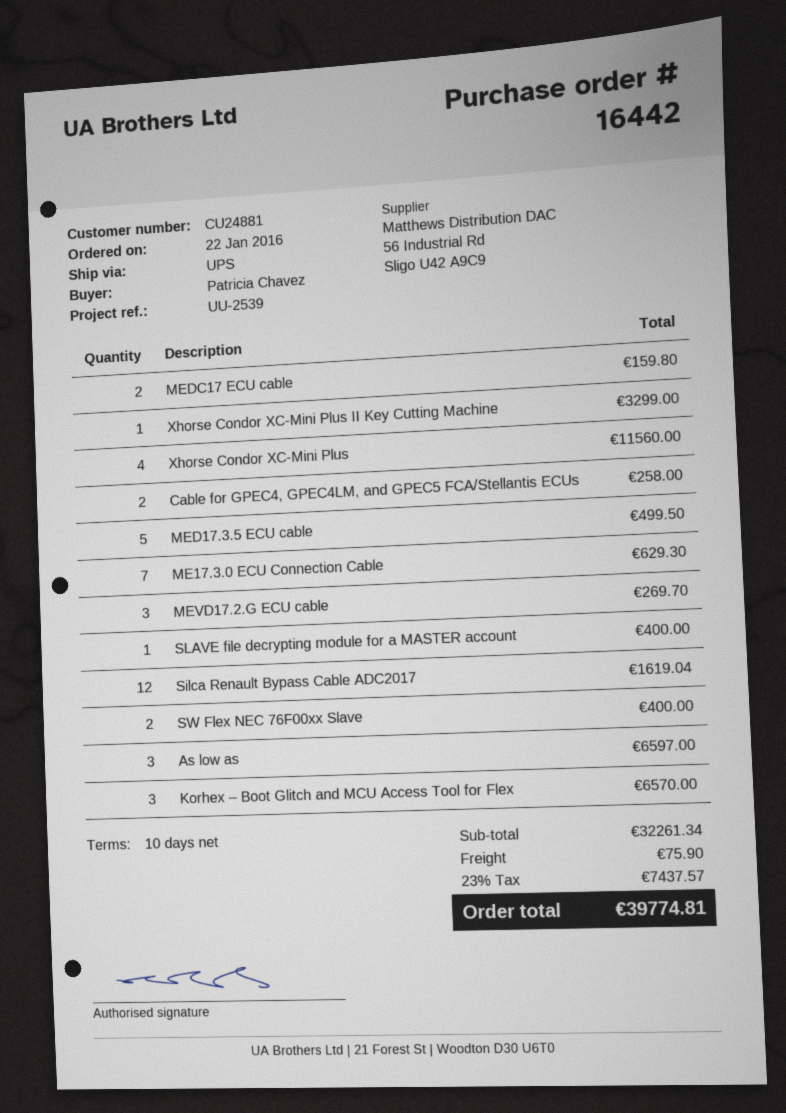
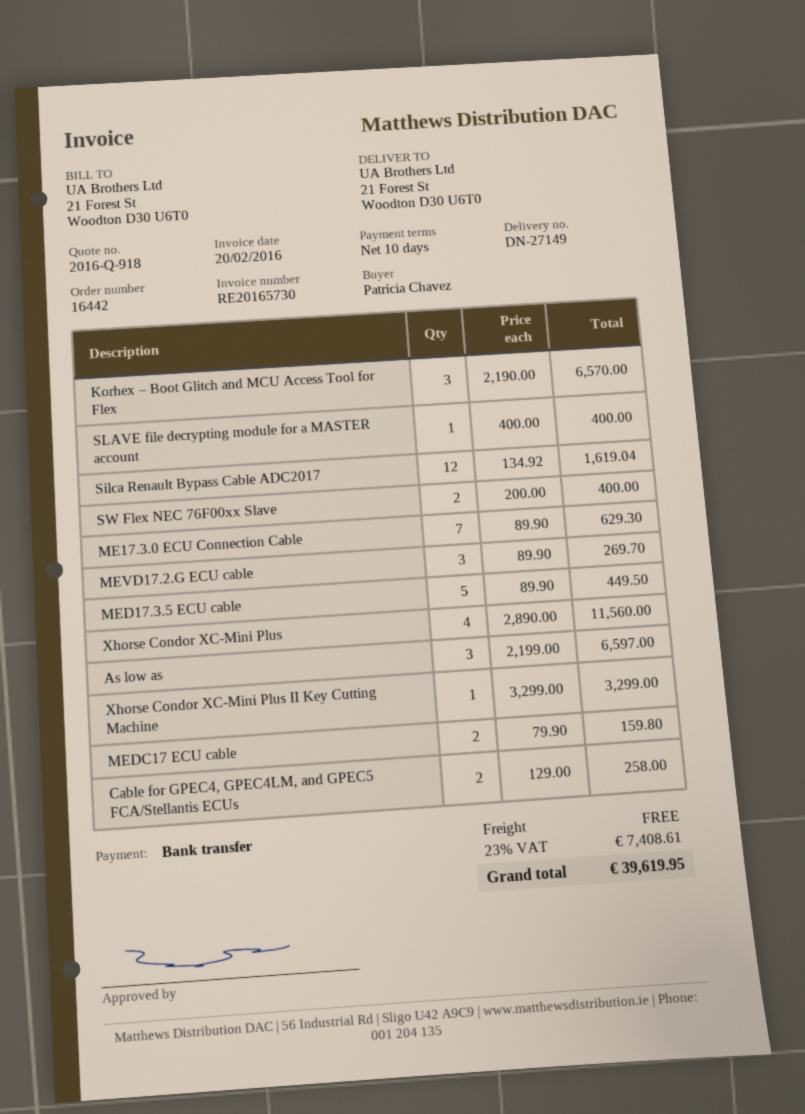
MED17.3.5 ECU cable: 5 for 499.50 -> 5 for 449.50
shipping: 75.90 -> 0.00
tax: 23% = 7437.57 -> 23% = 7408.61
total: 39774.81 -> 39619.95

